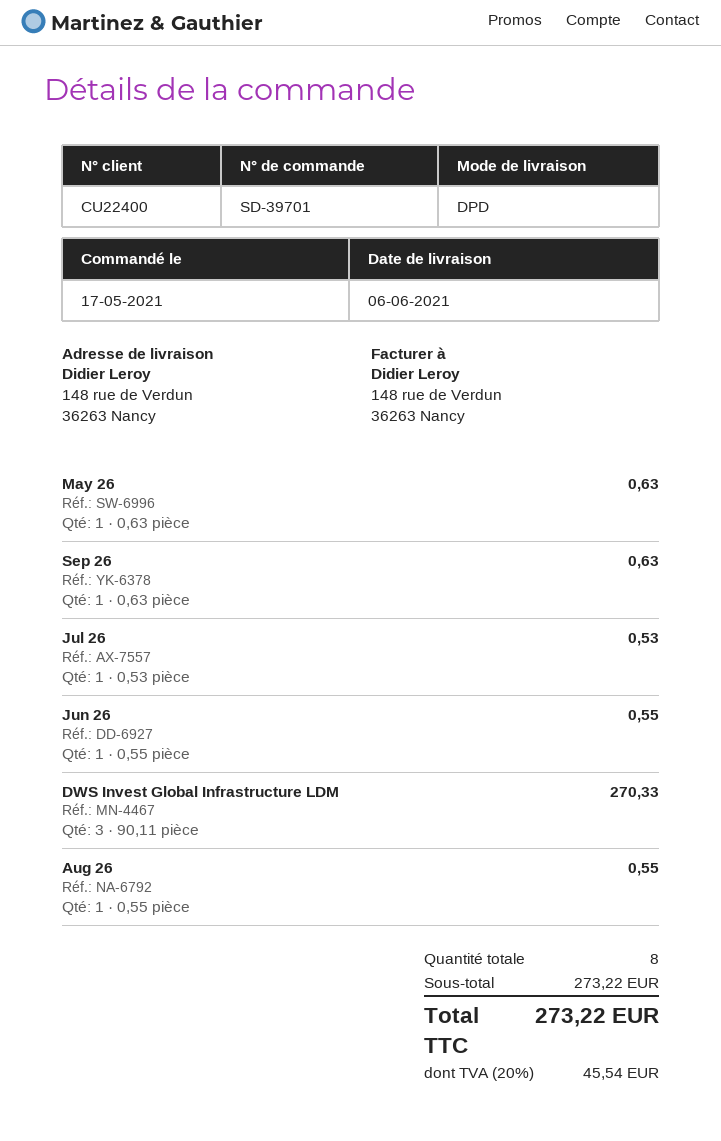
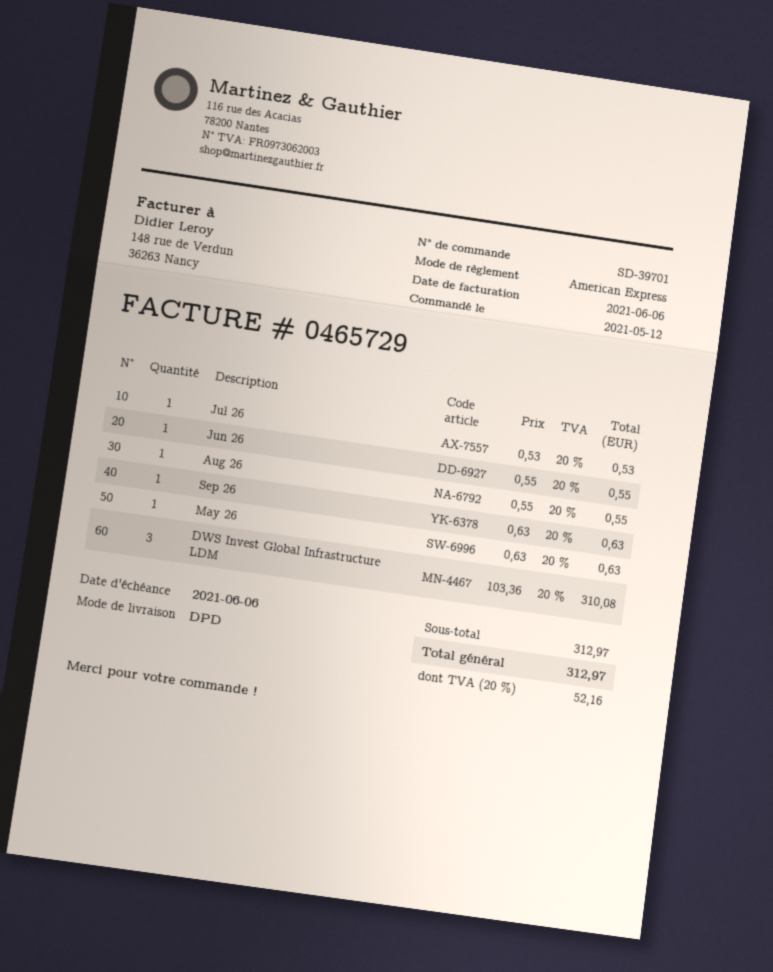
order date: 2021-05-17 -> 2021-05-12
DWS Invest Global Infrastructure LDM: 3 x 90.11 = 270.33 -> 3 x 103.36 = 310.08
subtotal: 273.22 -> 312.97
tax: 20% = 45.54 -> 20% = 52.16
total: 273.22 -> 312.97

